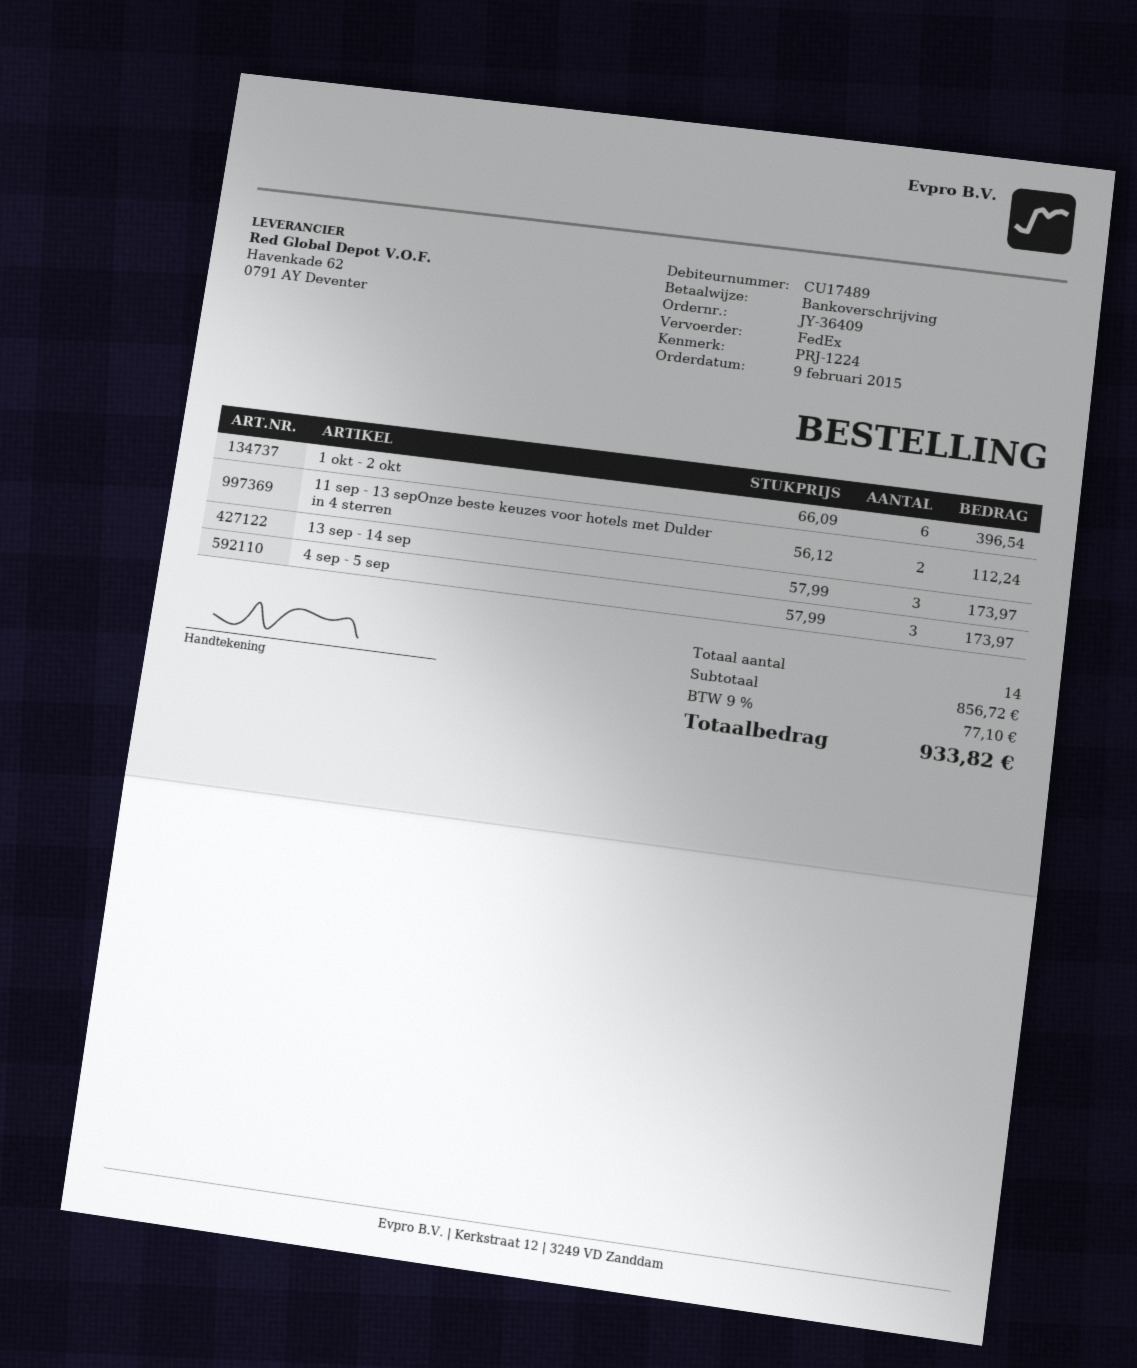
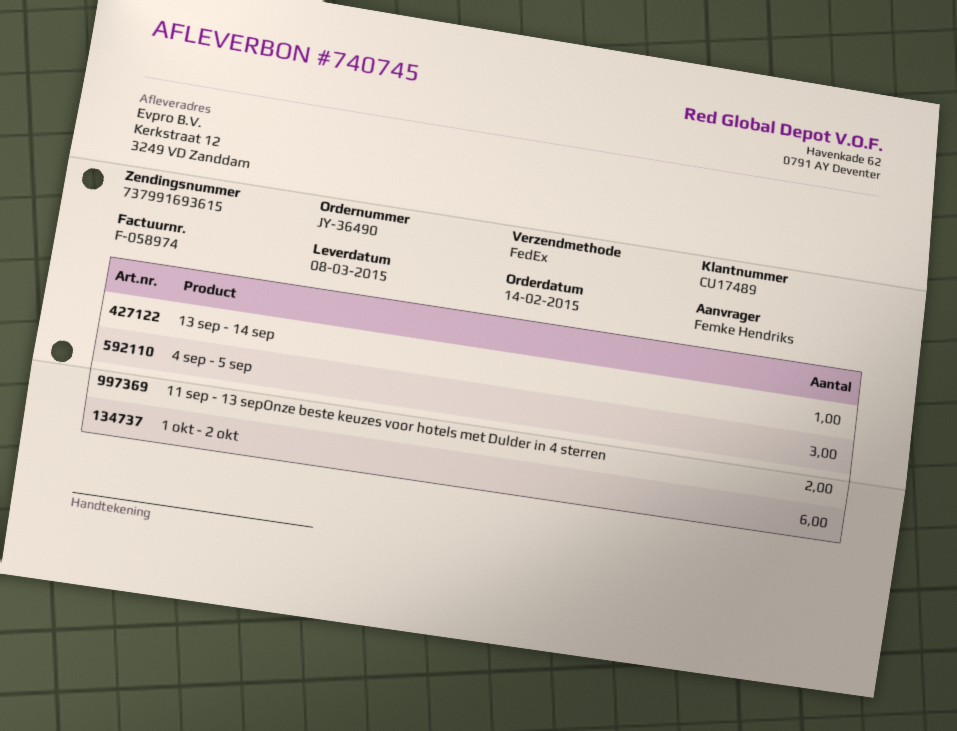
order number: JY-36409 -> JY-36490
order date: 2015-02-09 -> 2015-02-14
13 sep - 14 sep: 3 -> 1

